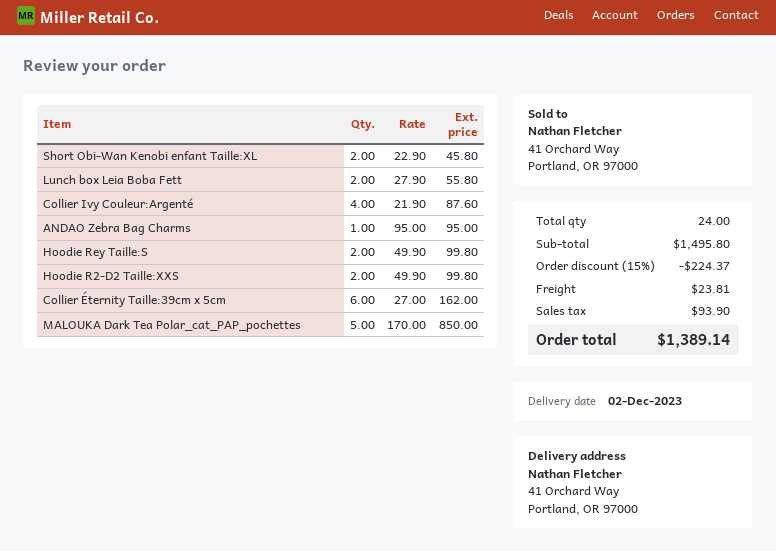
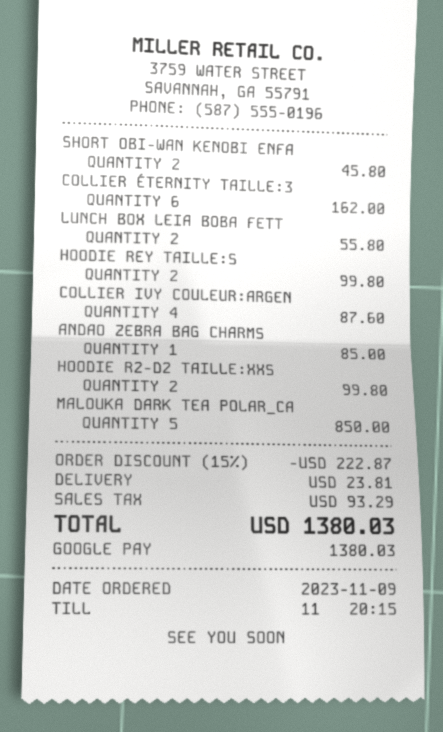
ANDAO Zebra Bag Charms: 1 for 95.00 -> 1 for 85.00
discount: 15% = 224.37 -> 15% = 222.87
tax: 93.90 -> 93.29
total: 1389.14 -> 1380.03

